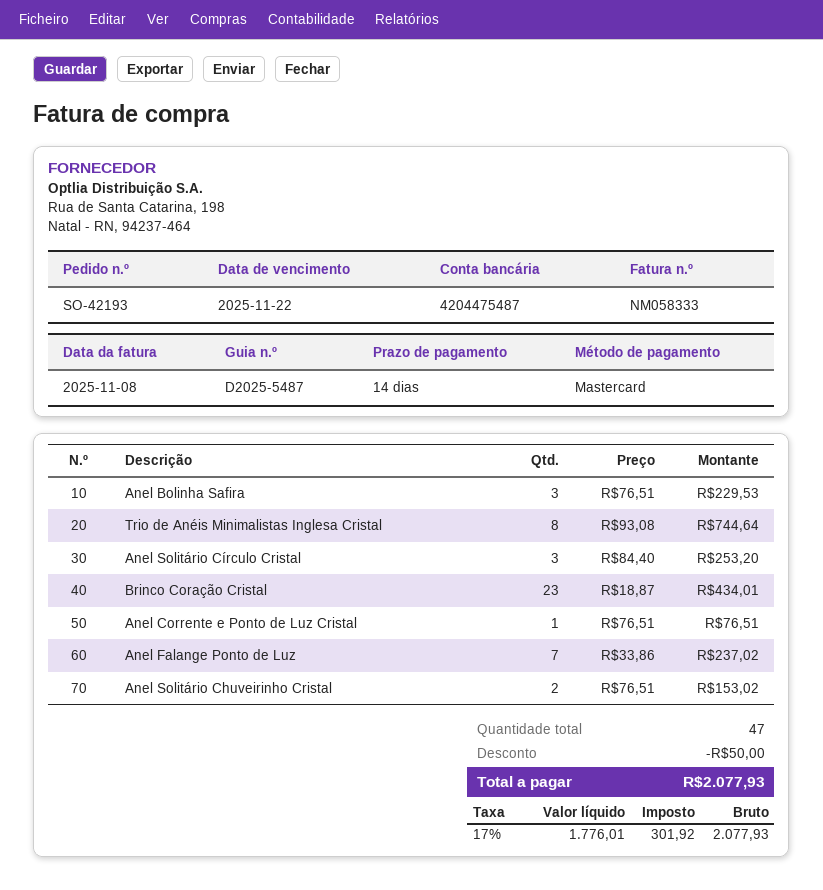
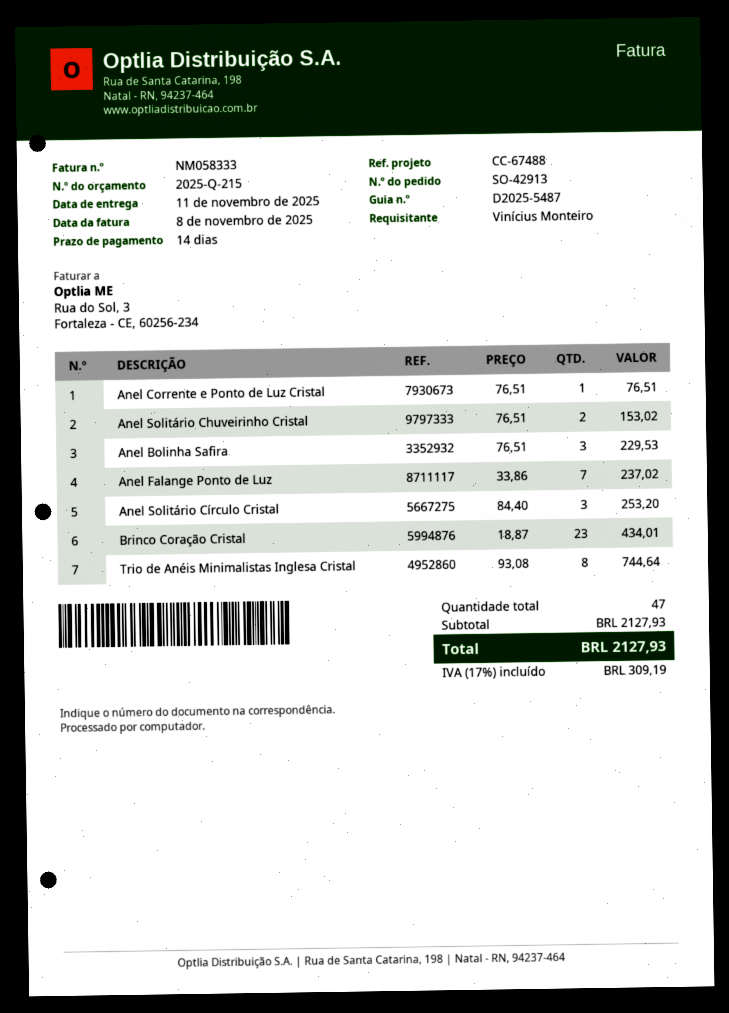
order number: SO-42193 -> SO-42913
discount: 50.00 -> none
tax: 17% = 301.92 -> 17% = 309.19
total: 2077.93 -> 2127.93

